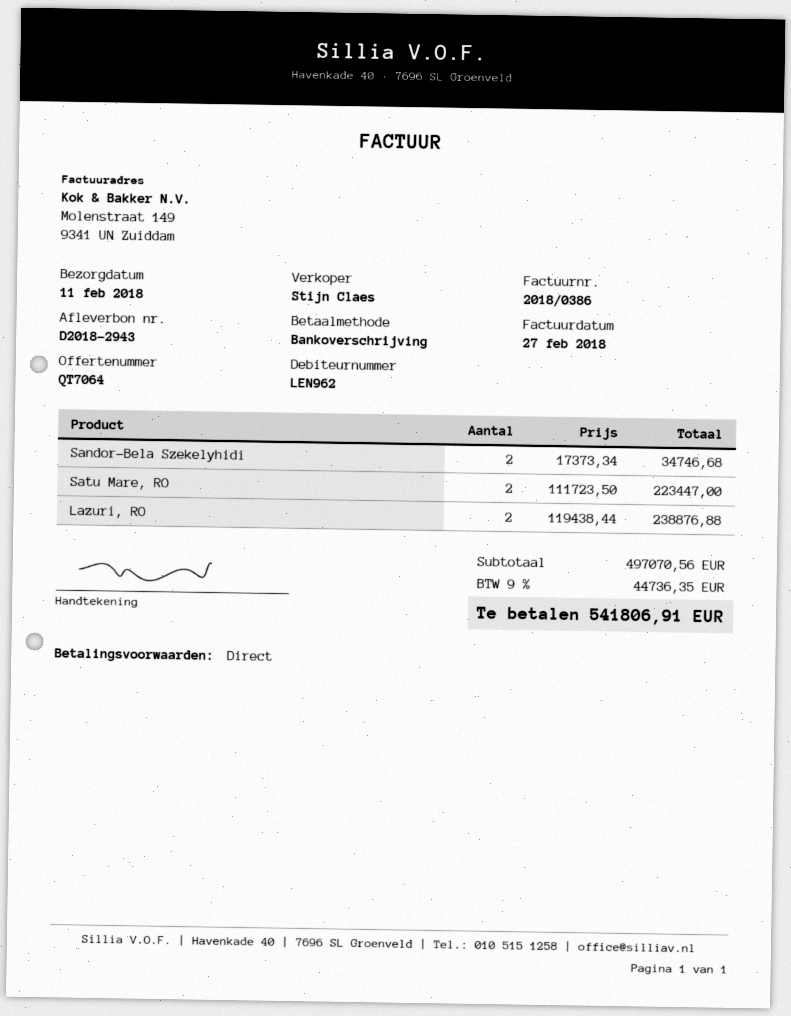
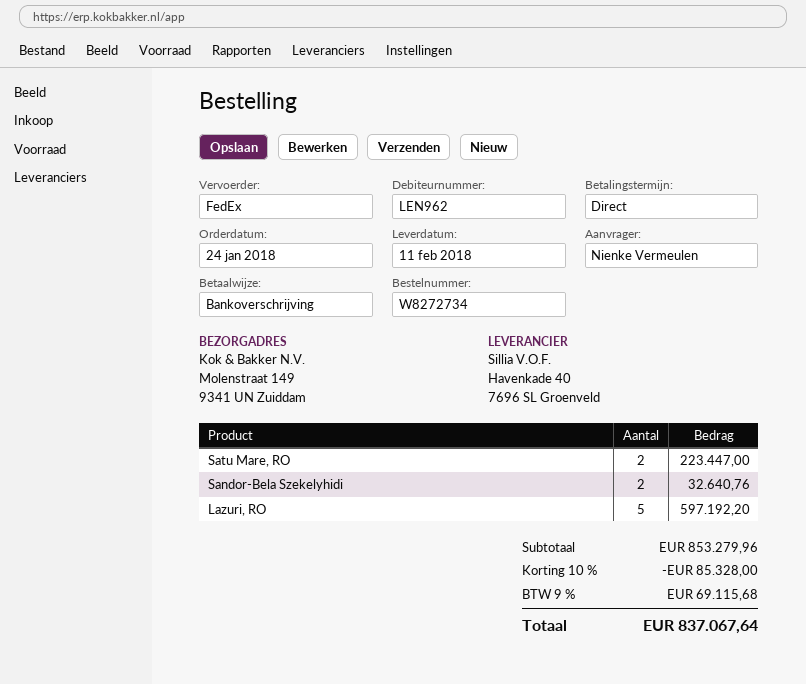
Sandor-Bela Szekelyhidi: 2 for 34746.68 -> 2 for 32640.76
Lazuri, RO: 2 for 238876.88 -> 5 for 597192.20
subtotal: 497070.56 -> 853279.96
discount: none -> 10% = 85328.00
tax: 9% = 44736.35 -> 9% = 69115.68
total: 541806.91 -> 837067.64

